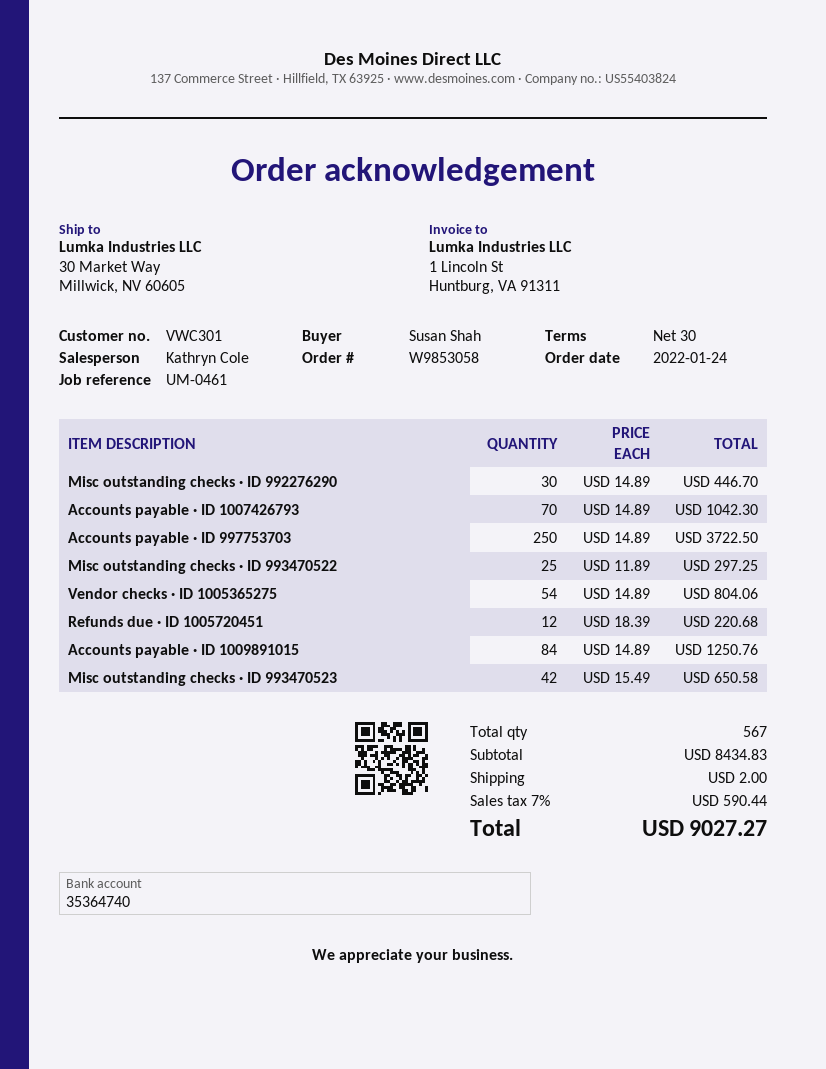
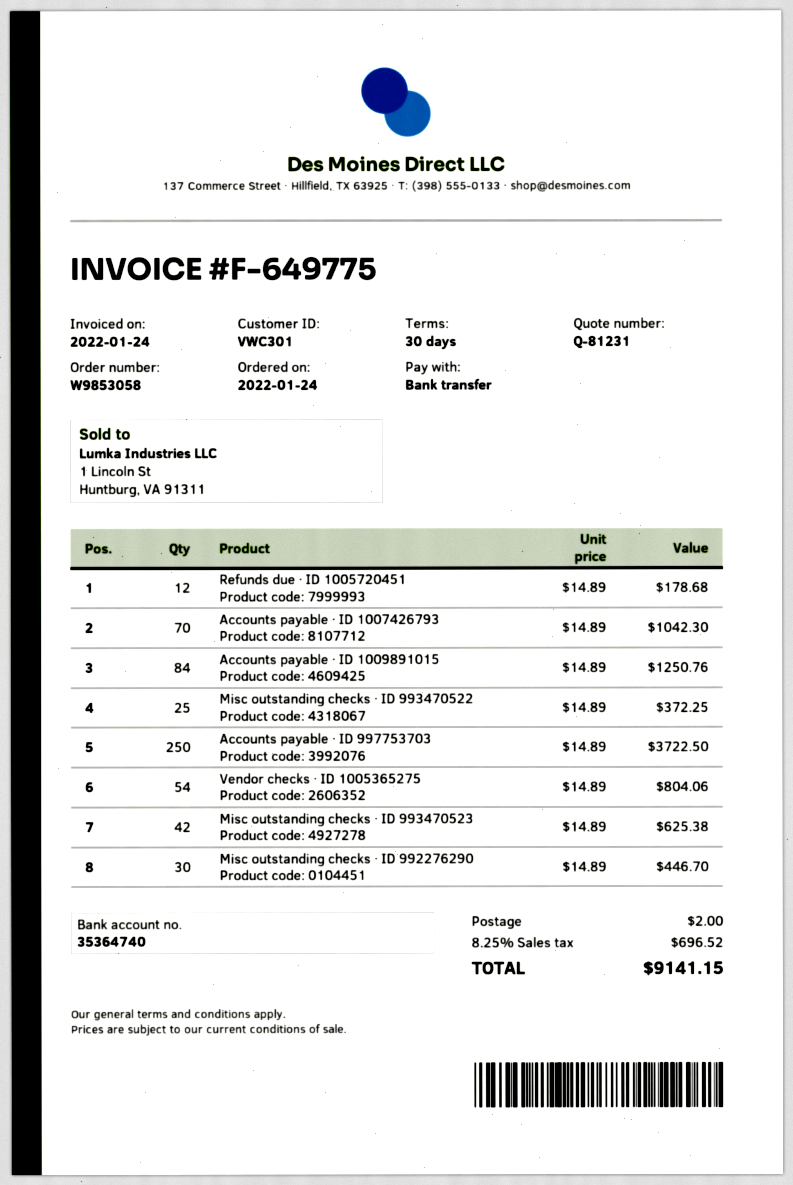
Misc outstanding checks · ID 993470522: 25 x 11.89 = 297.25 -> 25 x 14.89 = 372.25
Refunds due · ID 1005720451: 12 x 18.39 = 220.68 -> 12 x 14.89 = 178.68
Misc outstanding checks · ID 993470523: 42 x 15.49 = 650.58 -> 42 x 14.89 = 625.38
tax: 7% = 590.44 -> 8.25% = 696.52
total: 9027.27 -> 9141.15

